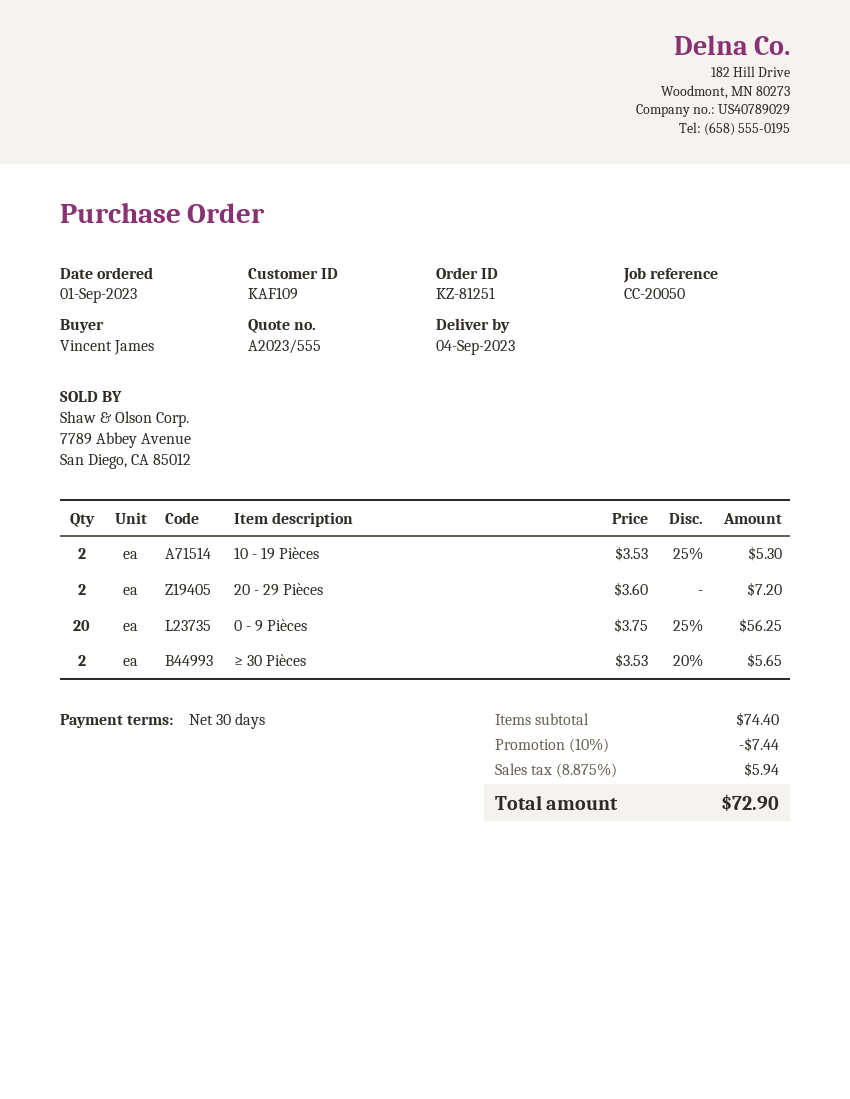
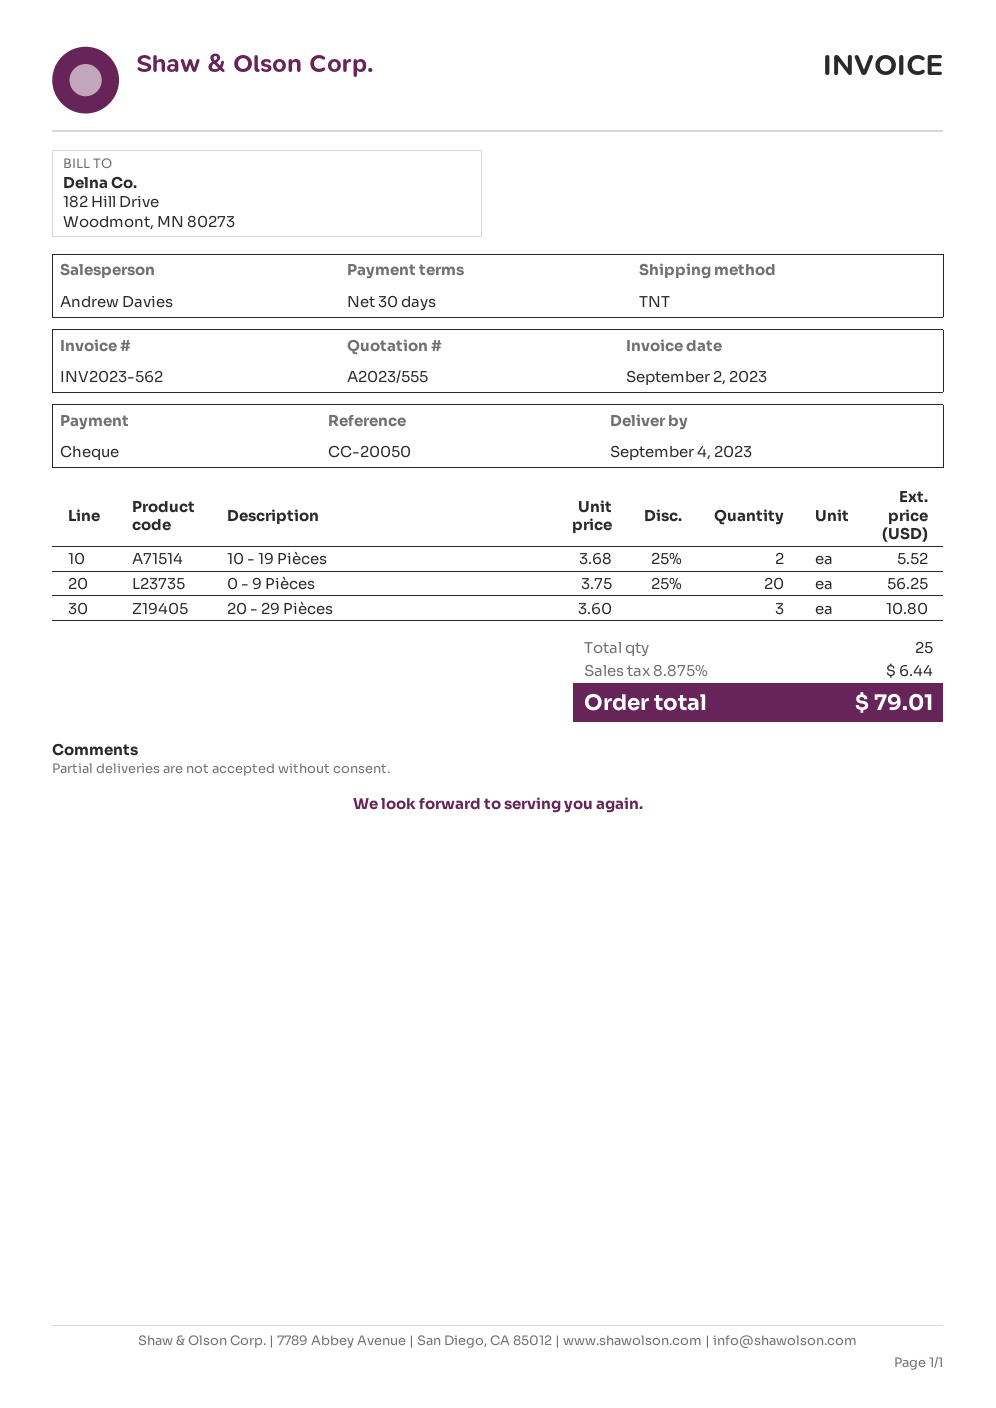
10 - 19 Pièces: 2 x 3.53 - 25% = 5.30 -> 2 x 3.68 - 25% = 5.52
20 - 29 Pièces: 2 x 3.60 = 7.20 -> 3 x 3.60 = 10.80
≥ 30 Pièces: 2 x 3.53 - 20% = 5.65 -> none
discount: 10% = 7.44 -> none
tax: 8.875% = 5.94 -> 8.875% = 6.44
total: 72.90 -> 79.01

